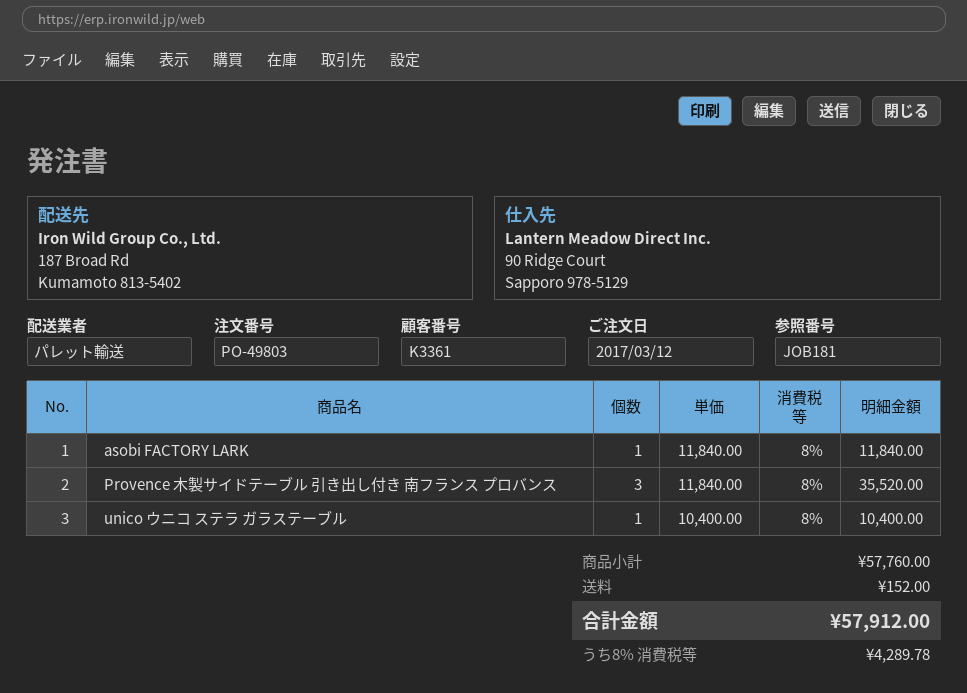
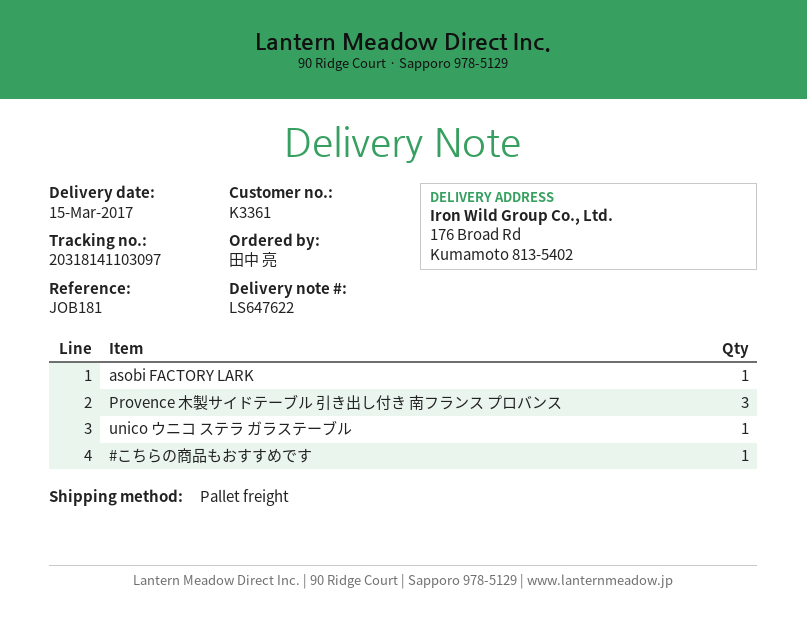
ship to: 187 Broad Rd, Kumamoto 813-5402 -> 176 Broad Rd, Kumamoto 813-5402
#こちらの商品もおすすめです: none -> 1

